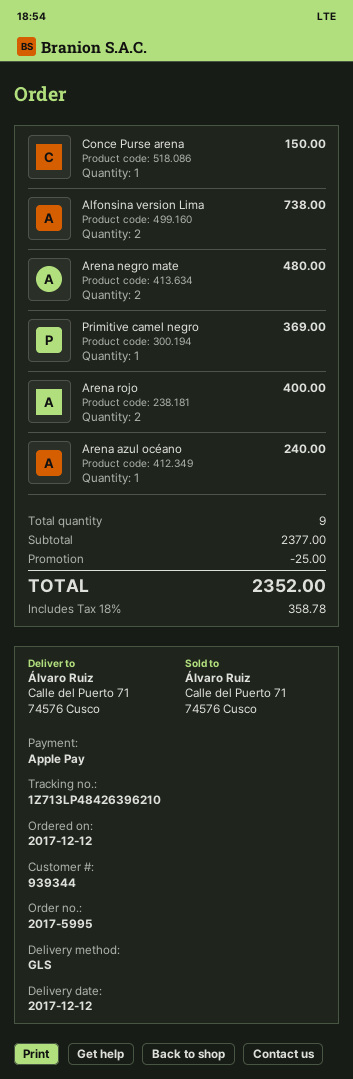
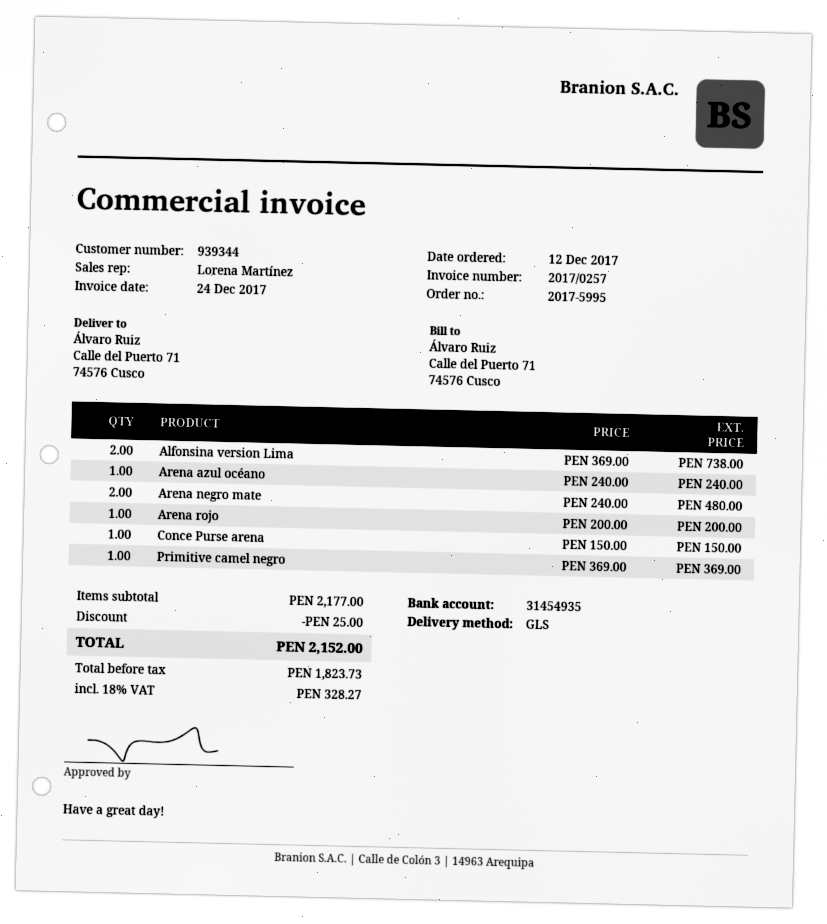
Arena rojo: 2 for 400.00 -> 1 for 200.00
subtotal: 2377.00 -> 2177.00
tax: 18% = 358.78 -> 18% = 328.27
total: 2352.00 -> 2152.00

